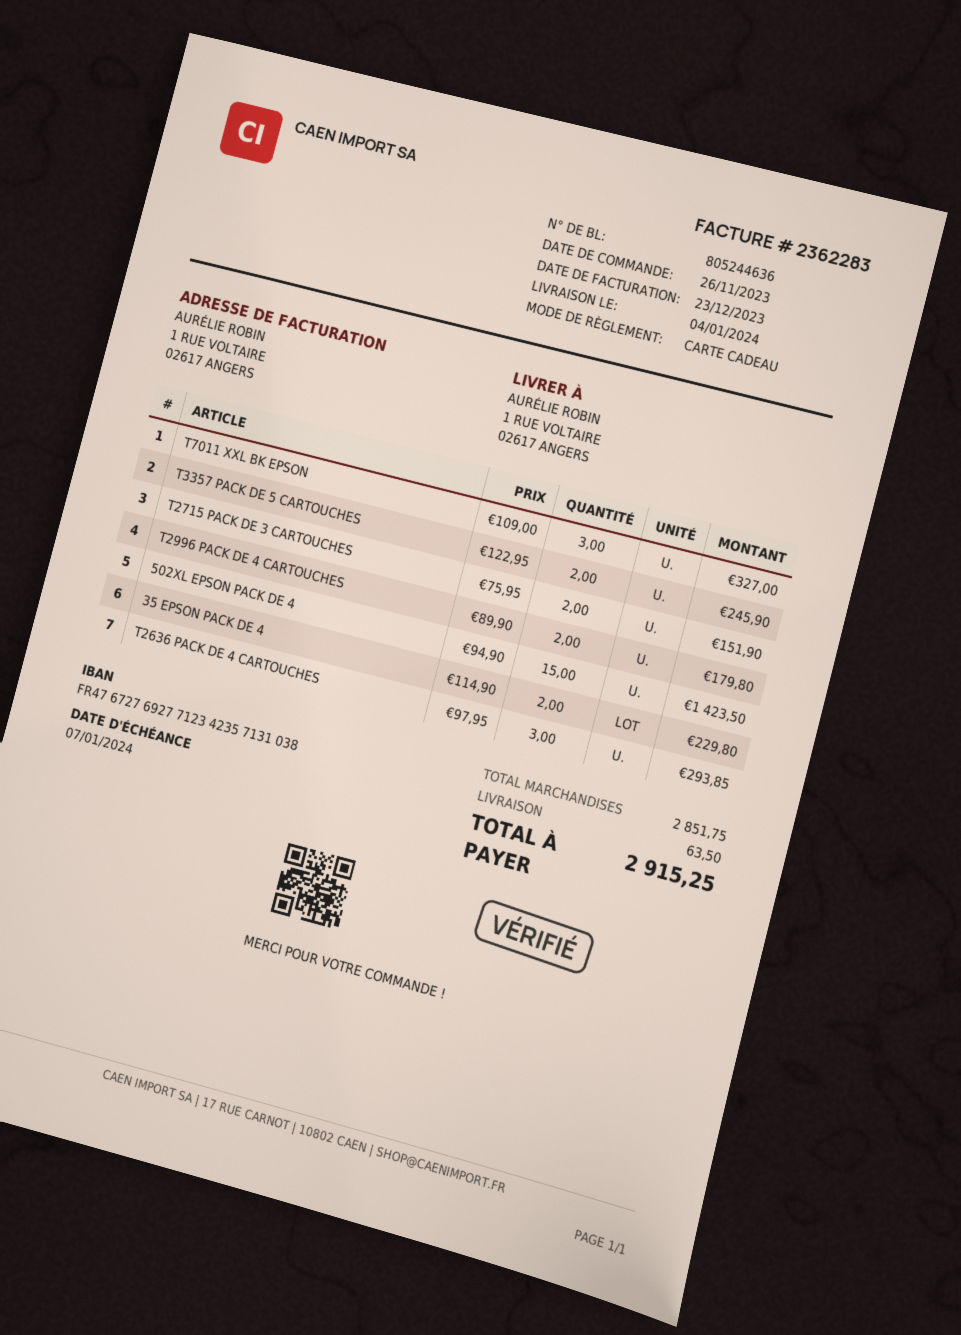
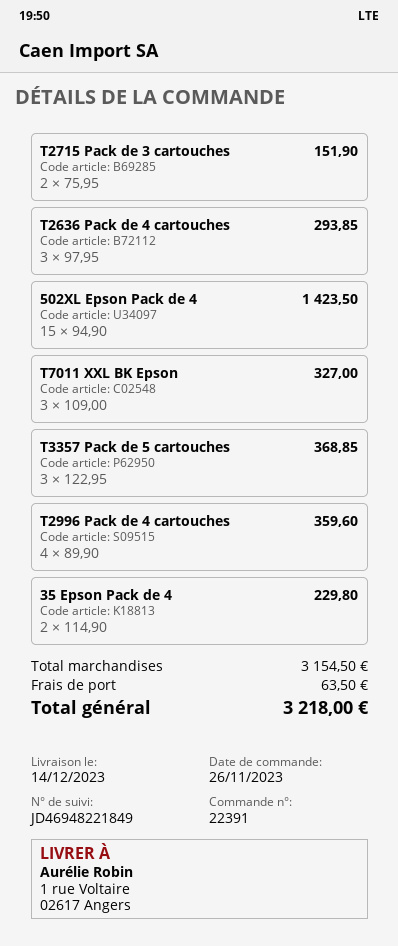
delivery date: 2024-01-04 -> 2023-12-14
T3357 PACK DE 5 CARTOUCHES: 2 x 122.95 = 245.90 -> 3 x 122.95 = 368.85
T2996 PACK DE 4 CARTOUCHES: 2 x 89.90 = 179.80 -> 4 x 89.90 = 359.60
subtotal: 2851.75 -> 3154.50
total: 2915.25 -> 3218.00

